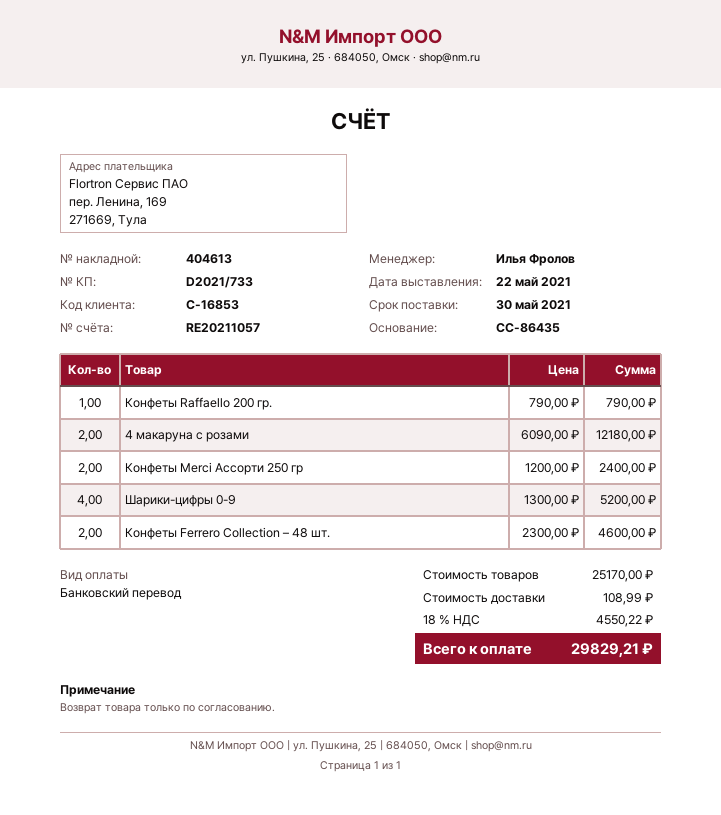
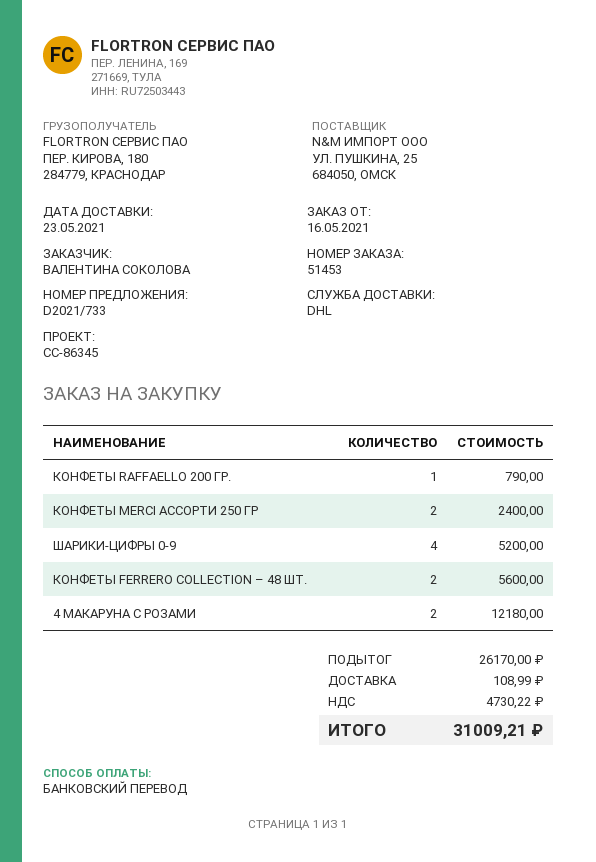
delivery date: 2021-05-30 -> 2021-05-23
reference: CC-86435 -> CC-86345
Конфеты Ferrero Collection – 48 шт.: 2 for 4600.00 -> 2 for 5600.00
subtotal: 25170.00 -> 26170.00
tax: 4550.22 -> 4730.22
total: 29829.21 -> 31009.21

